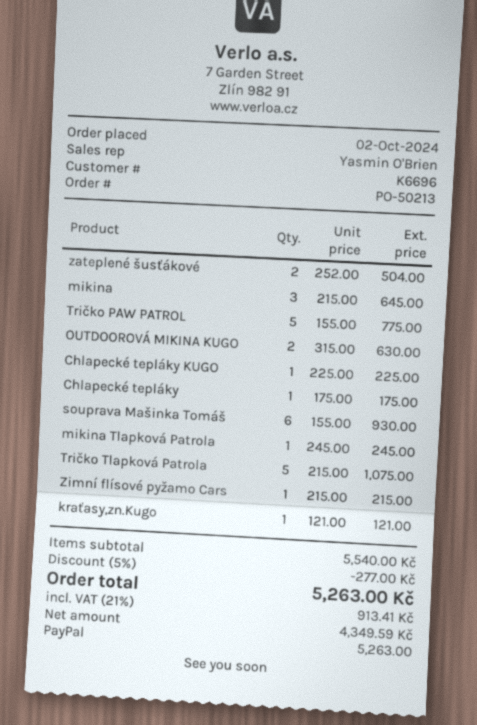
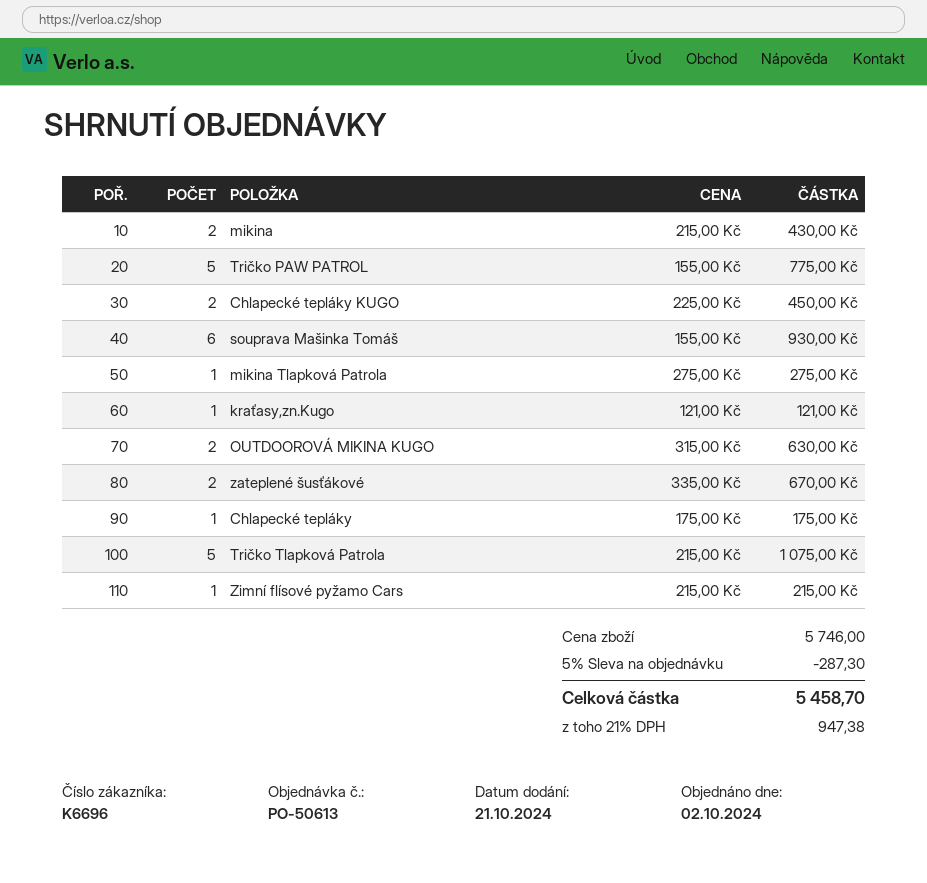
order number: PO-50213 -> PO-50613
zateplené šusťákové: 2 x 252.00 = 504.00 -> 2 x 335.00 = 670.00
mikina: 3 x 215.00 = 645.00 -> 2 x 215.00 = 430.00
Chlapecké tepláky KUGO: 1 x 225.00 = 225.00 -> 2 x 225.00 = 450.00
mikina Tlapková Patrola: 1 x 245.00 = 245.00 -> 1 x 275.00 = 275.00
subtotal: 5540.00 -> 5746.00
discount: 5% = 277.00 -> 5% = 287.30
tax: 21% = 913.41 -> 21% = 947.38
total: 5263.00 -> 5458.70

